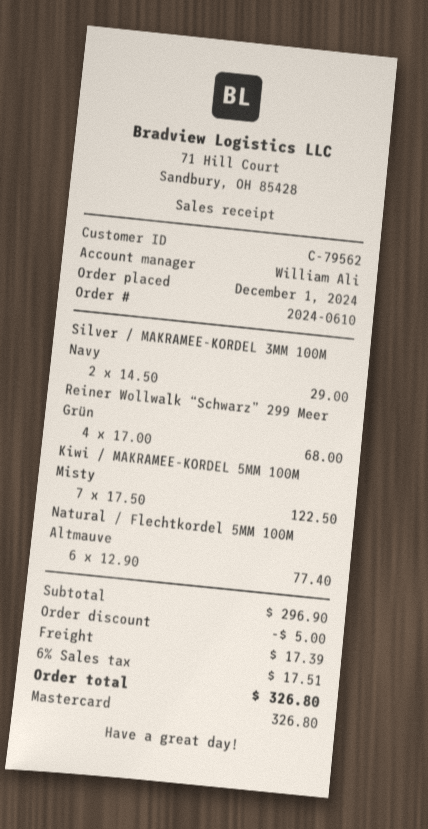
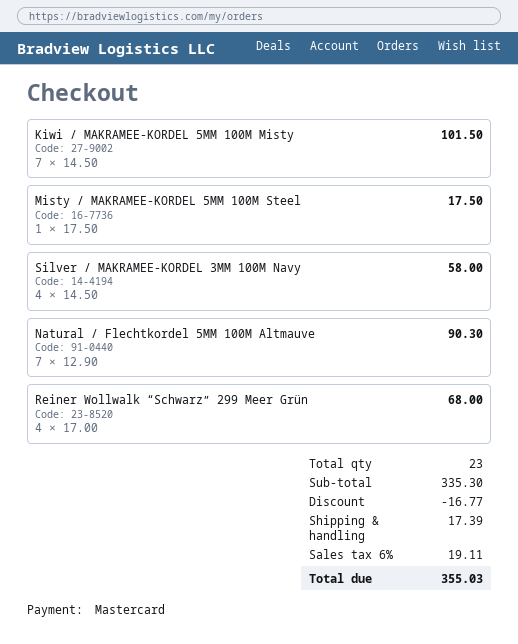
Silver / MAKRAMEE-KORDEL 3MM 100M Navy: 2 x 14.50 = 29.00 -> 4 x 14.50 = 58.00
Kiwi / MAKRAMEE-KORDEL 5MM 100M Misty: 7 x 17.50 = 122.50 -> 7 x 14.50 = 101.50
Natural / Flechtkordel 5MM 100M Altmauve: 6 x 12.90 = 77.40 -> 7 x 12.90 = 90.30
Misty / MAKRAMEE-KORDEL 5MM 100M Steel: none -> 1 x 17.50 = 17.50
subtotal: 296.90 -> 335.30
discount: 5.00 -> 16.77
tax: 6% = 17.51 -> 6% = 19.11
total: 326.80 -> 355.03

